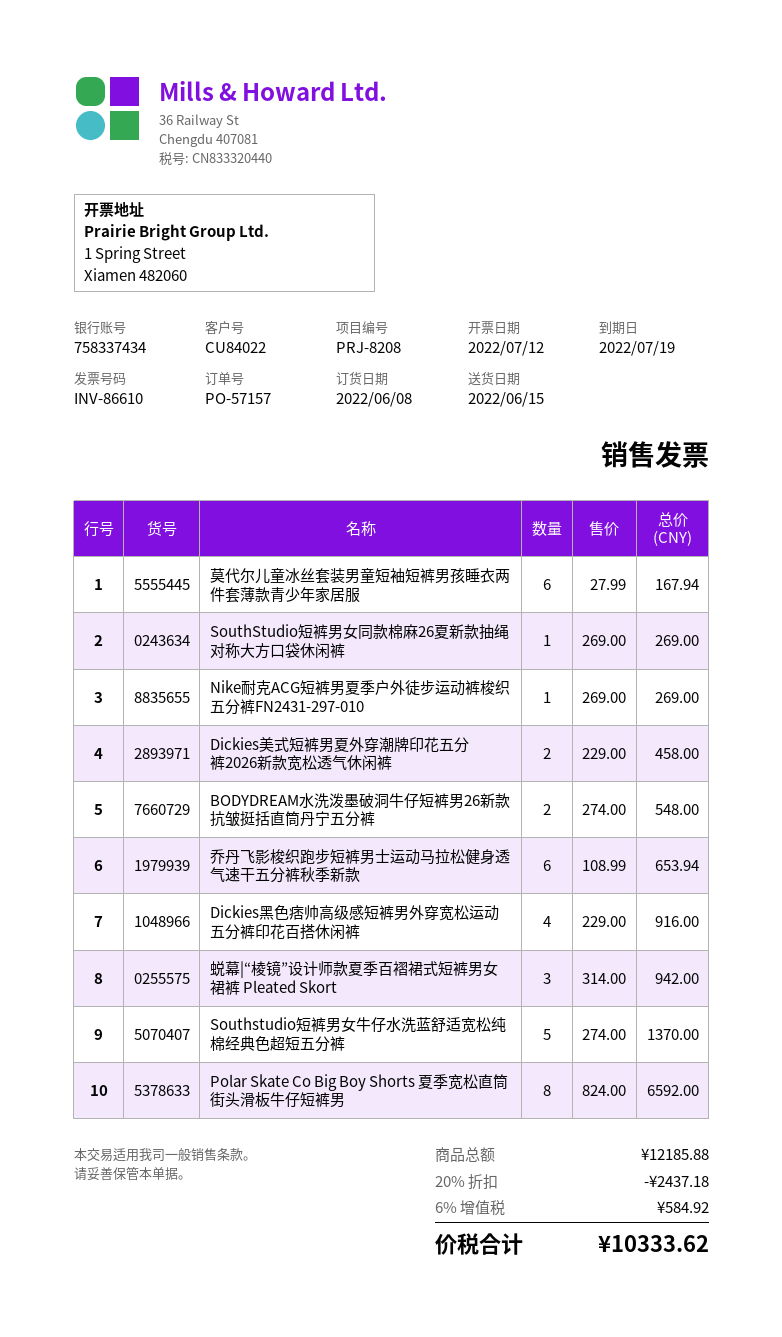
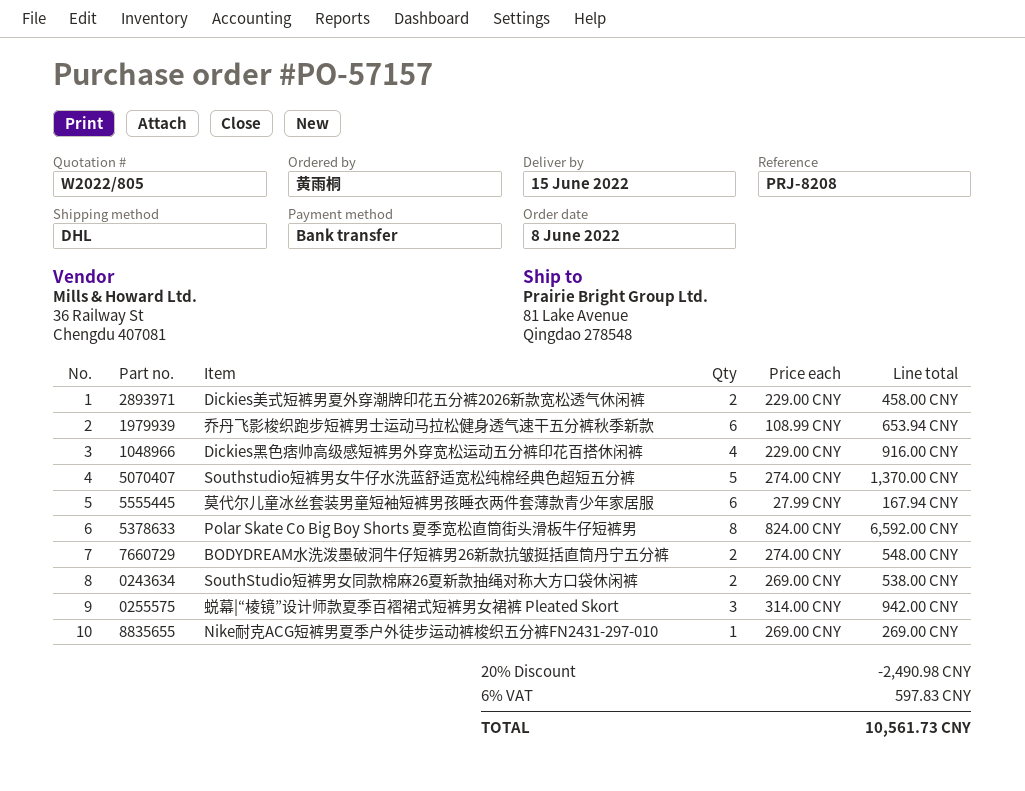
SouthStudio短裤男女同款棉麻26夏新款抽绳对称大方口袋休闲裤: 1 x 269.00 = 269.00 -> 2 x 269.00 = 538.00
discount: 20% = 2437.18 -> 20% = 2490.98
tax: 6% = 584.92 -> 6% = 597.83
total: 10333.62 -> 10561.73

